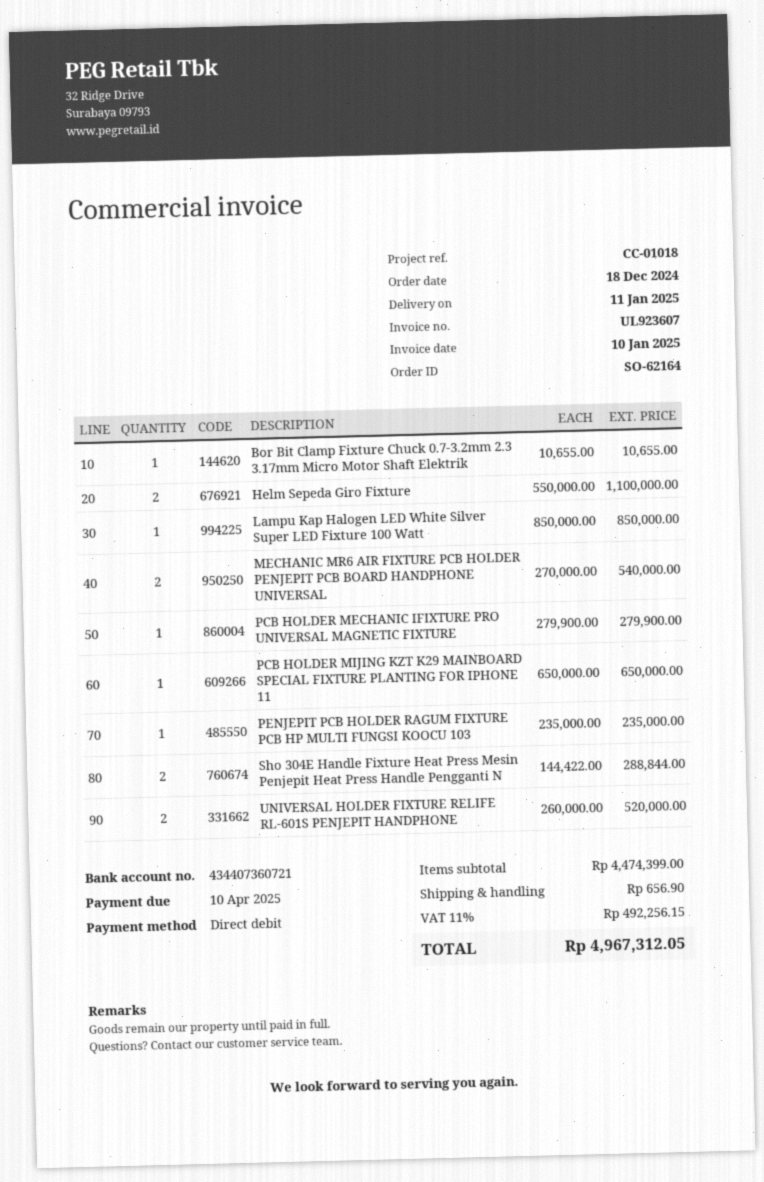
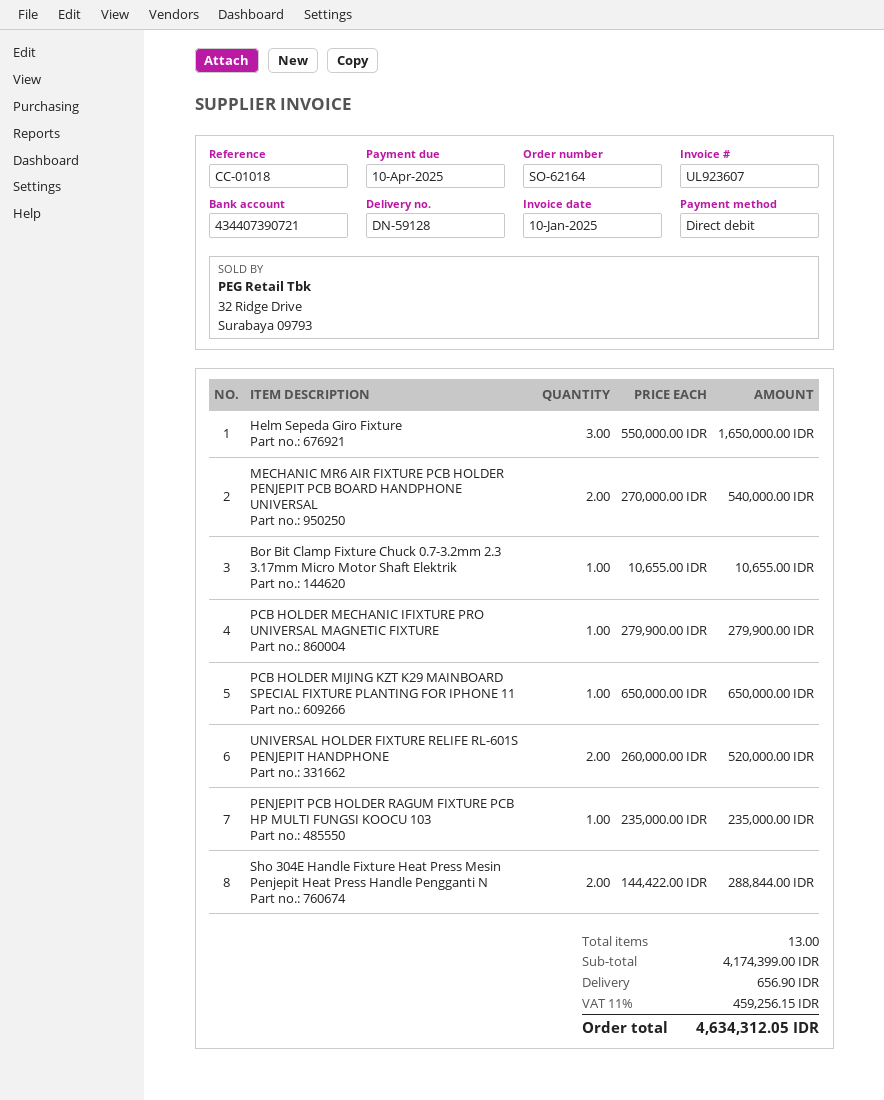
bank account: 434407360721 -> 434407390721
Helm Sepeda Giro Fixture: 2 x 550000.00 = 1100000.00 -> 3 x 550000.00 = 1650000.00
Lampu Kap Halogen LED White Silver Super LED Fixture 100 Watt: 1 x 850000.00 = 850000.00 -> none
subtotal: 4474399.00 -> 4174399.00
tax: 11% = 492256.15 -> 11% = 459256.15
total: 4967312.05 -> 4634312.05

